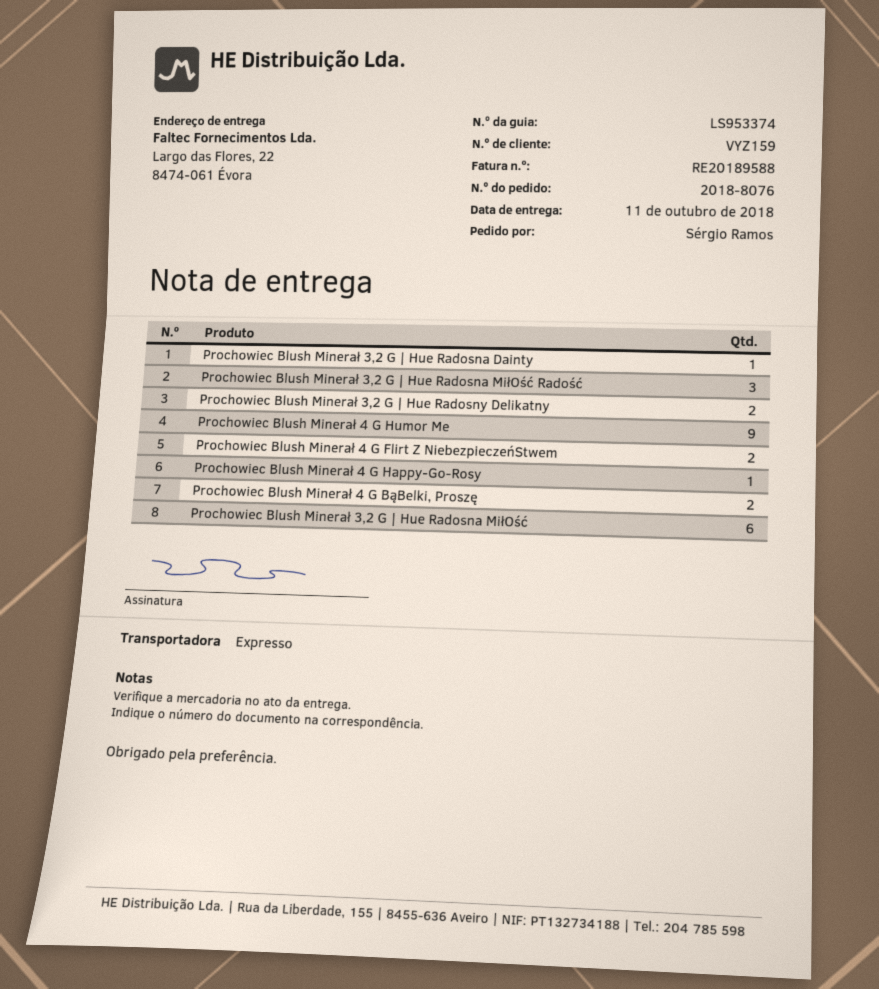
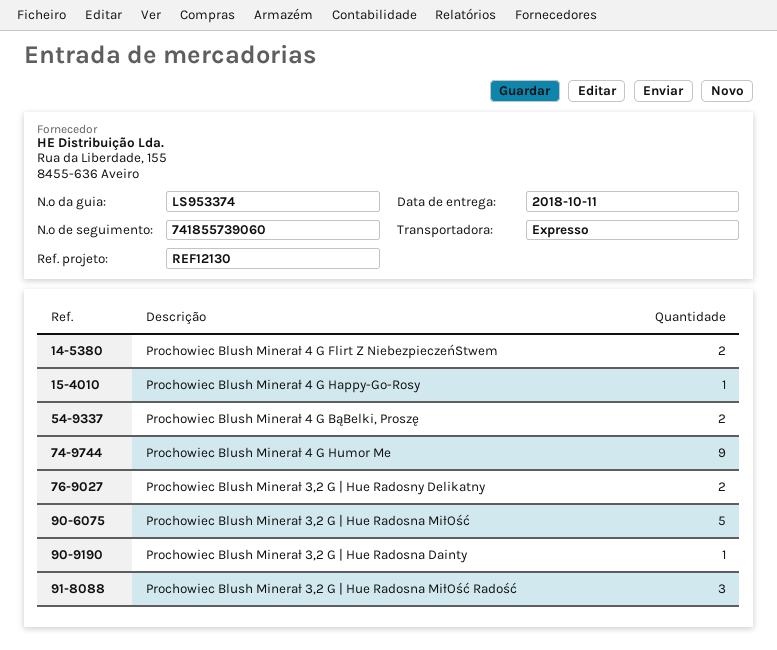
Prochowiec Blush Minerał 3,2 G | Hue Radosna MiłOść: 6 -> 5

